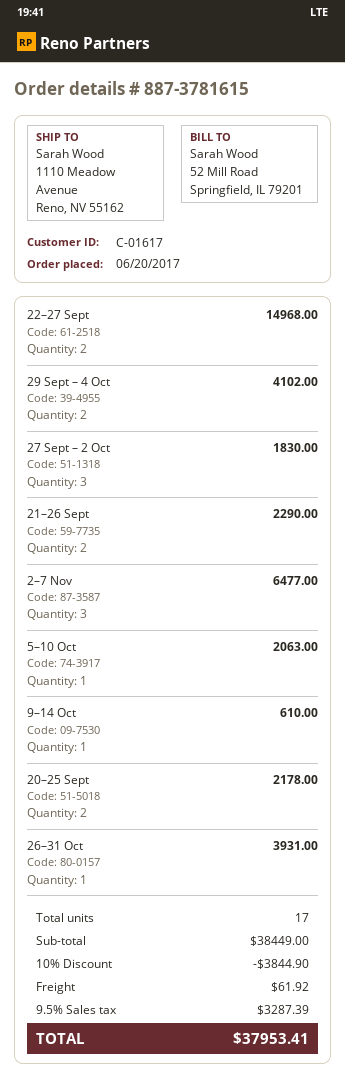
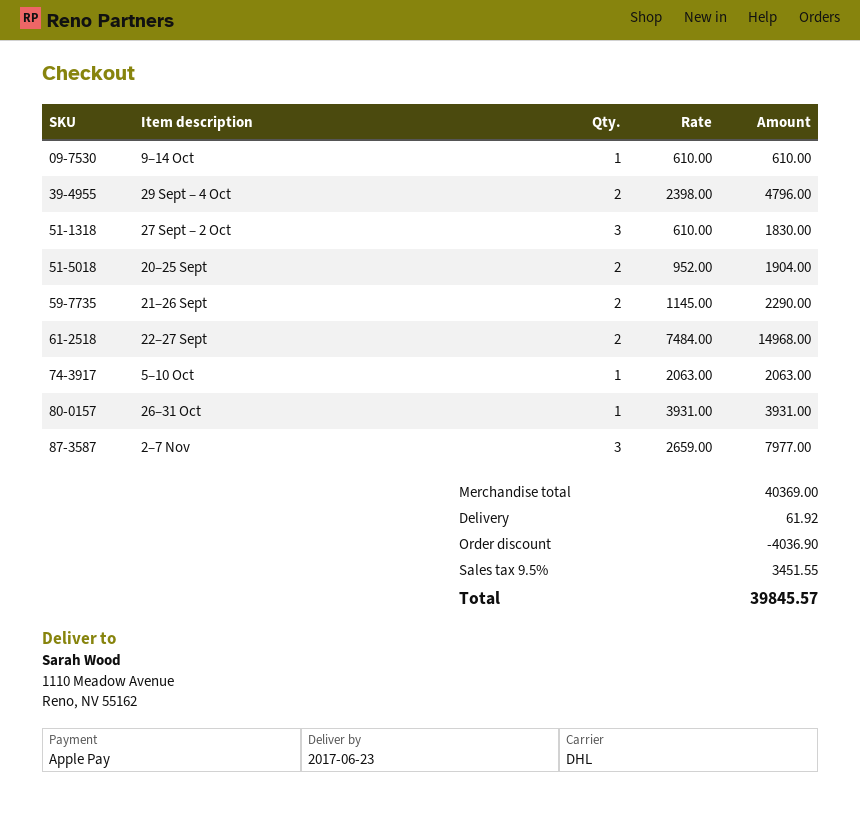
29 Sept – 4 Oct: 2 for 4102.00 -> 2 for 4796.00
2–7 Nov: 3 for 6477.00 -> 3 for 7977.00
20–25 Sept: 2 for 2178.00 -> 2 for 1904.00
subtotal: 38449.00 -> 40369.00
discount: 3844.90 -> 4036.90
tax: 9.5% = 3287.39 -> 9.5% = 3451.55
total: 37953.41 -> 39845.57

